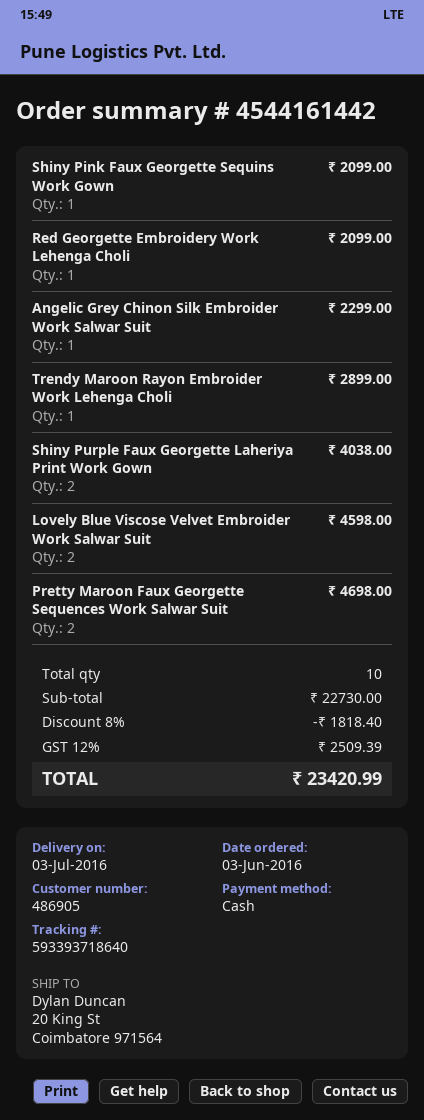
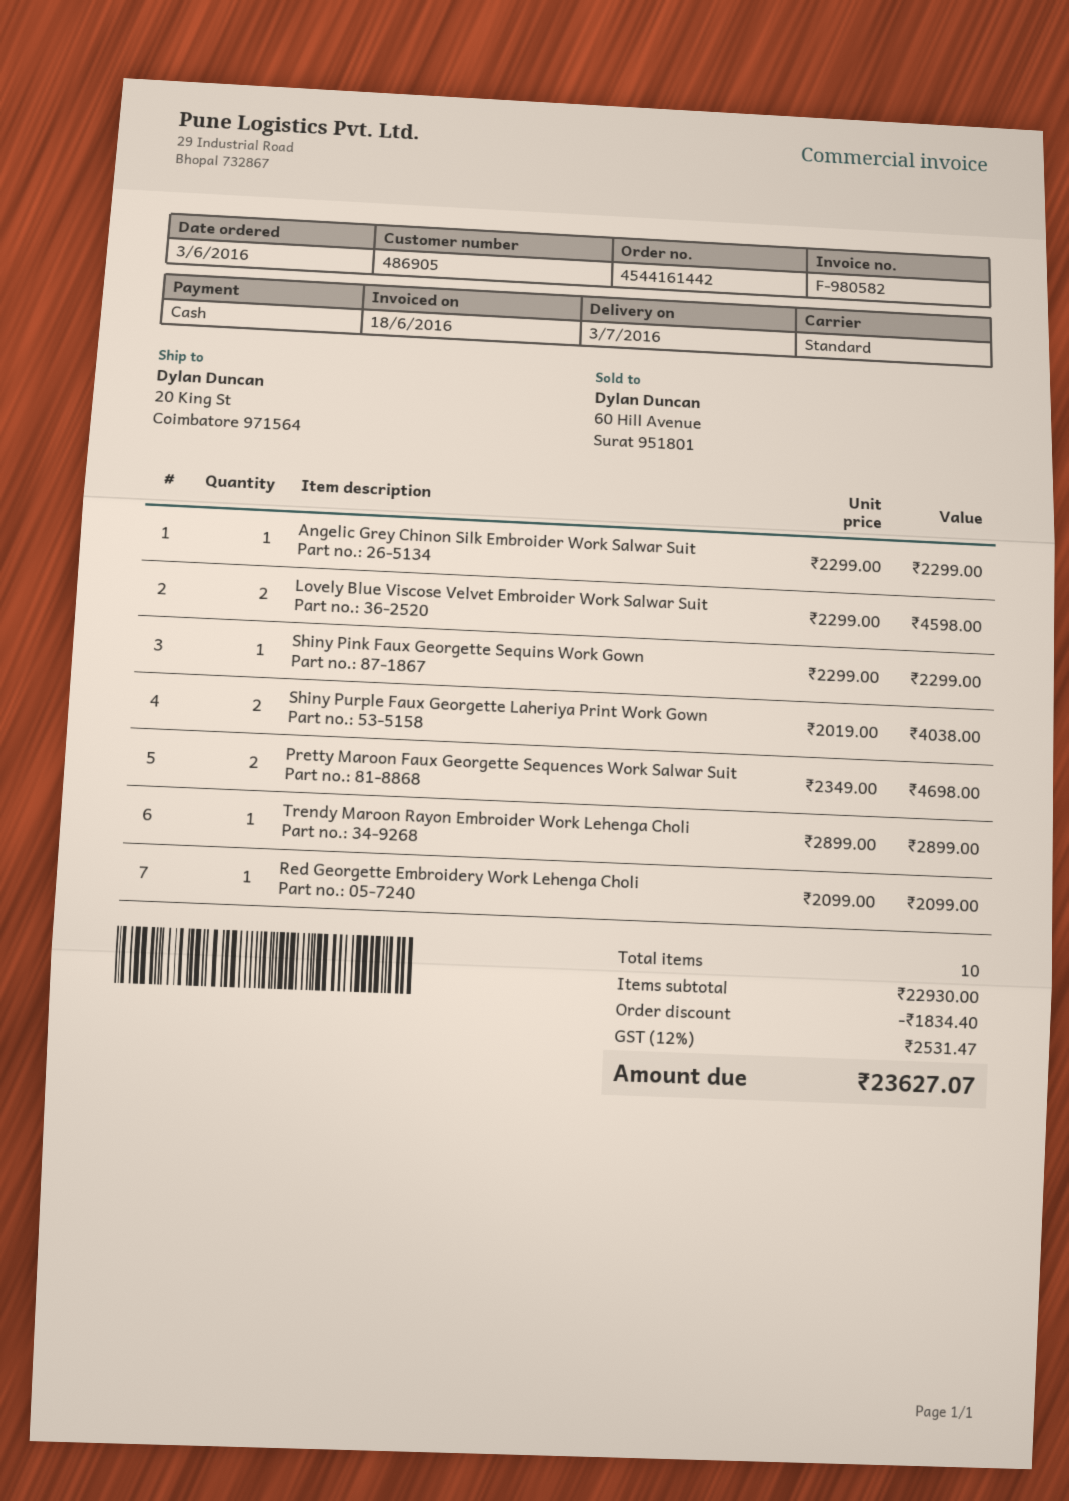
Shiny Pink Faux Georgette Sequins Work Gown: 1 for 2099.00 -> 1 for 2299.00
subtotal: 22730.00 -> 22930.00
discount: 1818.40 -> 1834.40
tax: 12% = 2509.39 -> 12% = 2531.47
total: 23420.99 -> 23627.07

